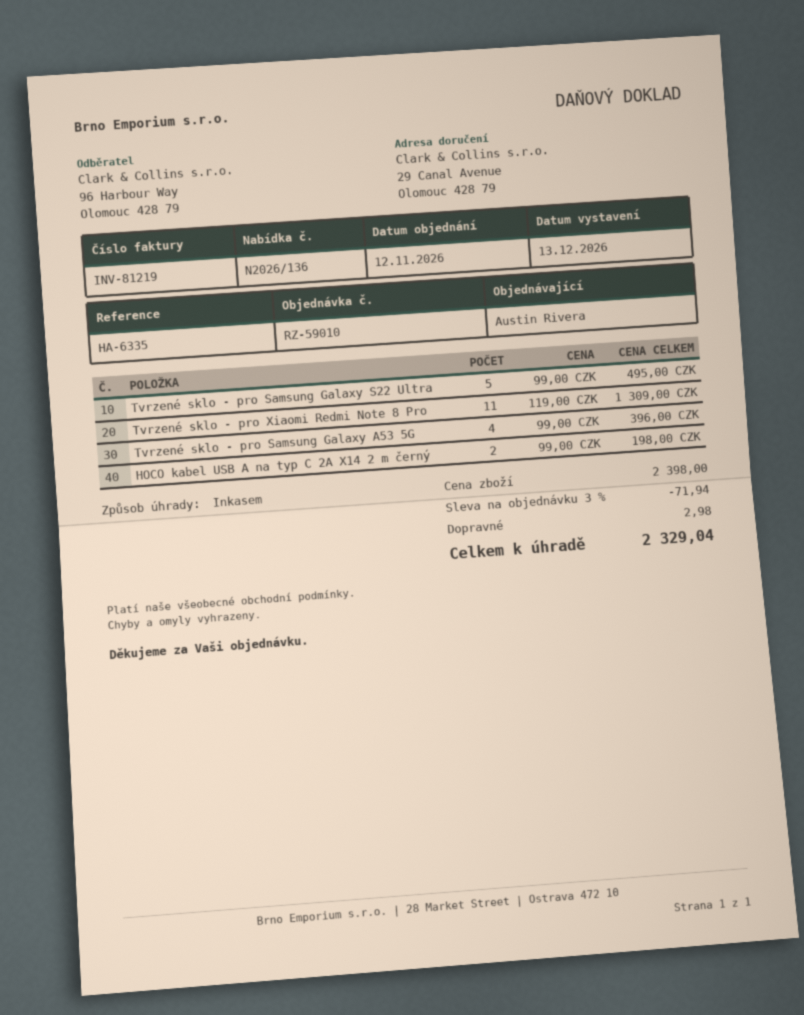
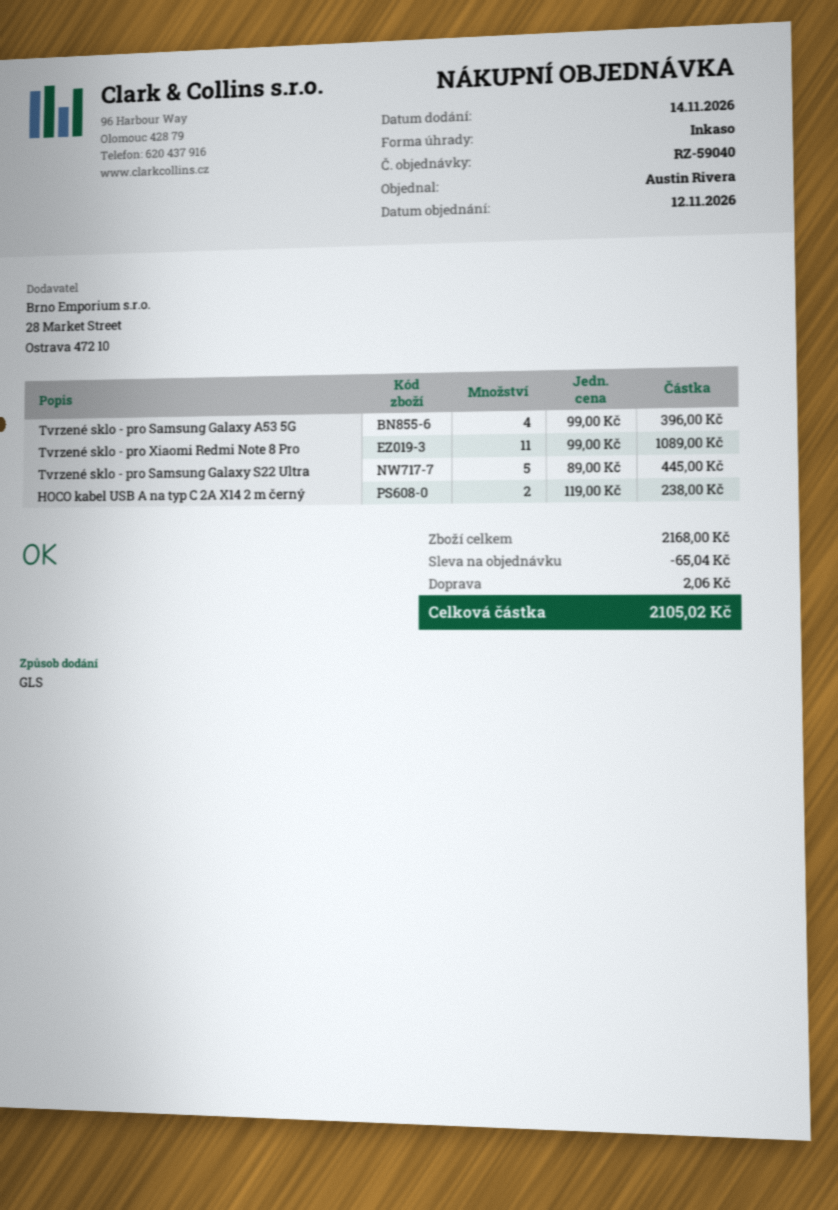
order number: RZ-59010 -> RZ-59040
Tvrzené sklo - pro Samsung Galaxy S22 Ultra: 5 x 99.00 = 495.00 -> 5 x 89.00 = 445.00
Tvrzené sklo - pro Xiaomi Redmi Note 8 Pro: 11 x 119.00 = 1309.00 -> 11 x 99.00 = 1089.00
HOCO kabel USB A na typ C 2A X14 2 m černý: 2 x 99.00 = 198.00 -> 2 x 119.00 = 238.00
subtotal: 2398.00 -> 2168.00
discount: 71.94 -> 65.04
shipping: 2.98 -> 2.06
total: 2329.04 -> 2105.02

